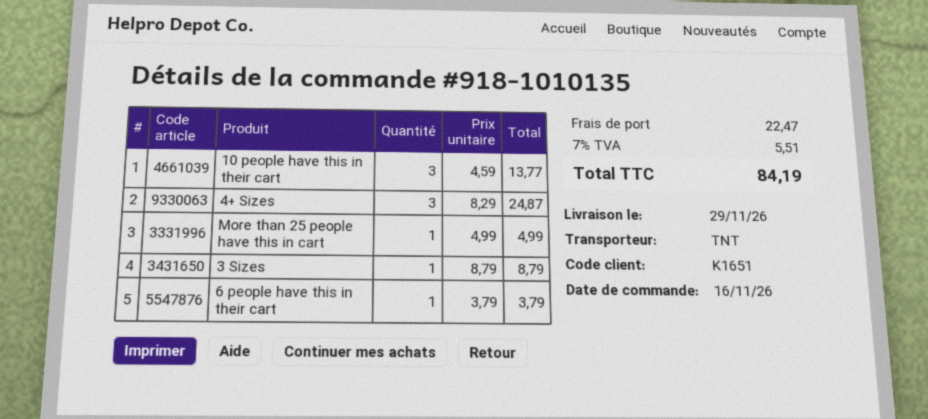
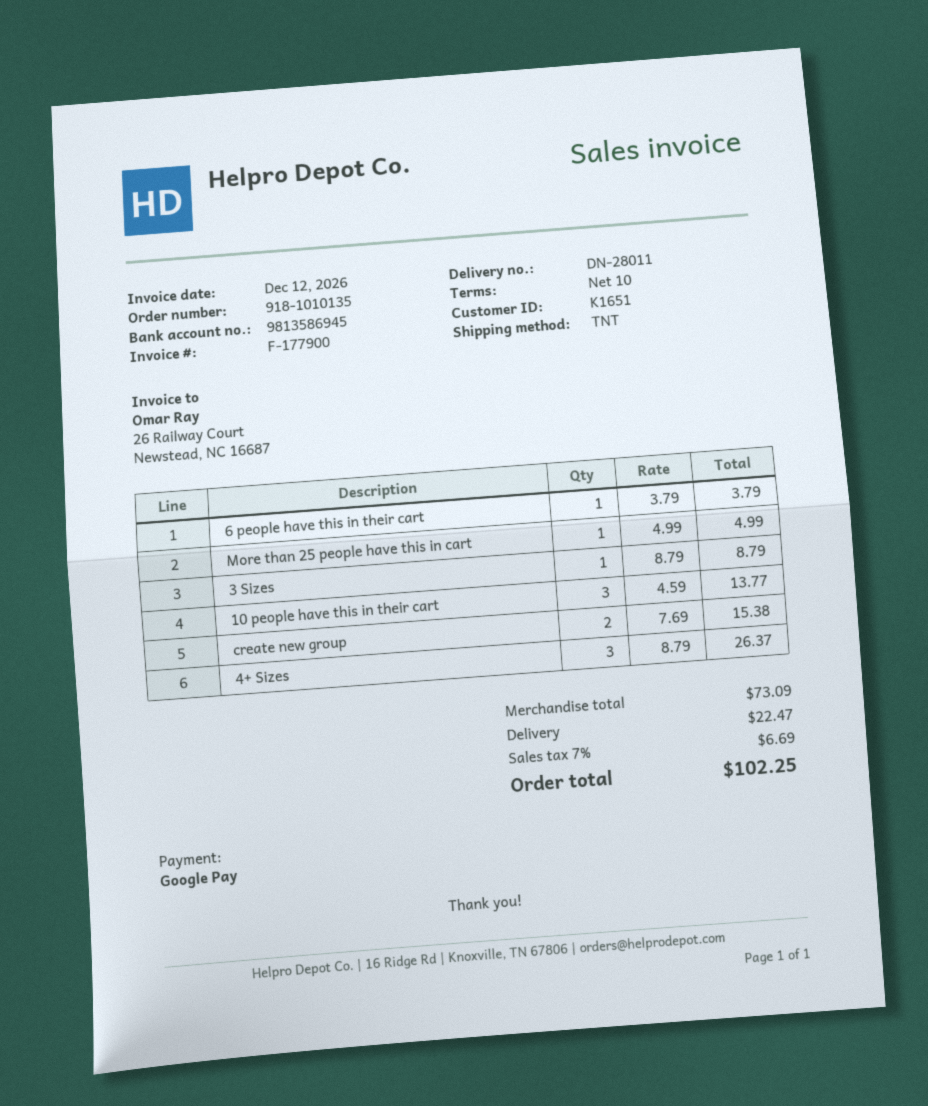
4+ Sizes: 3 x 8.29 = 24.87 -> 3 x 8.79 = 26.37
create new group: none -> 2 x 7.69 = 15.38
tax: 7% = 5.51 -> 7% = 6.69
total: 84.19 -> 102.25

